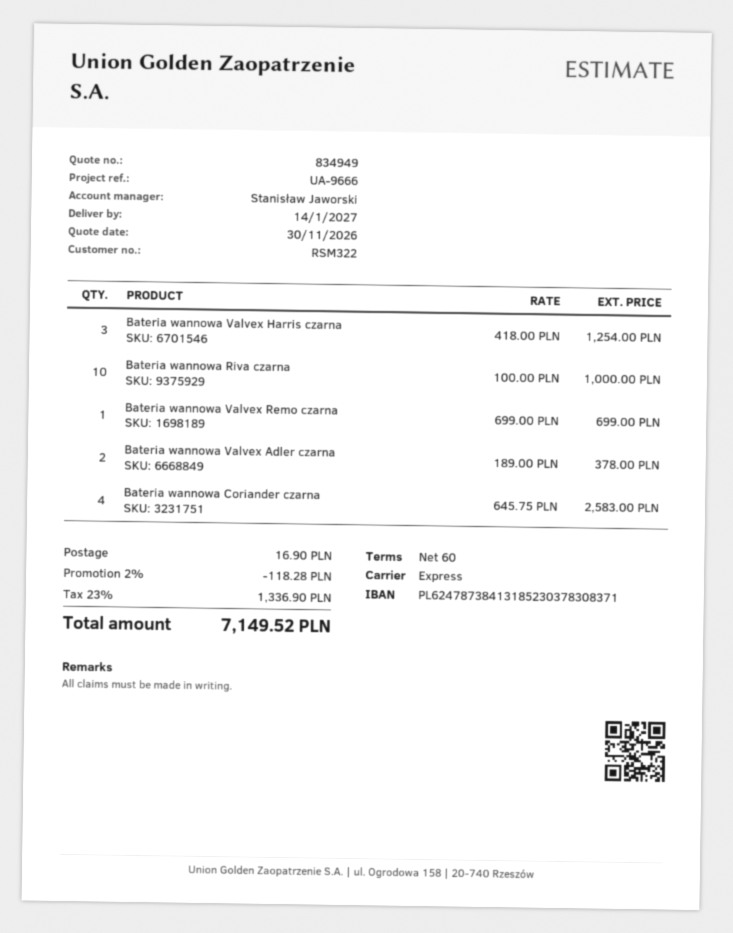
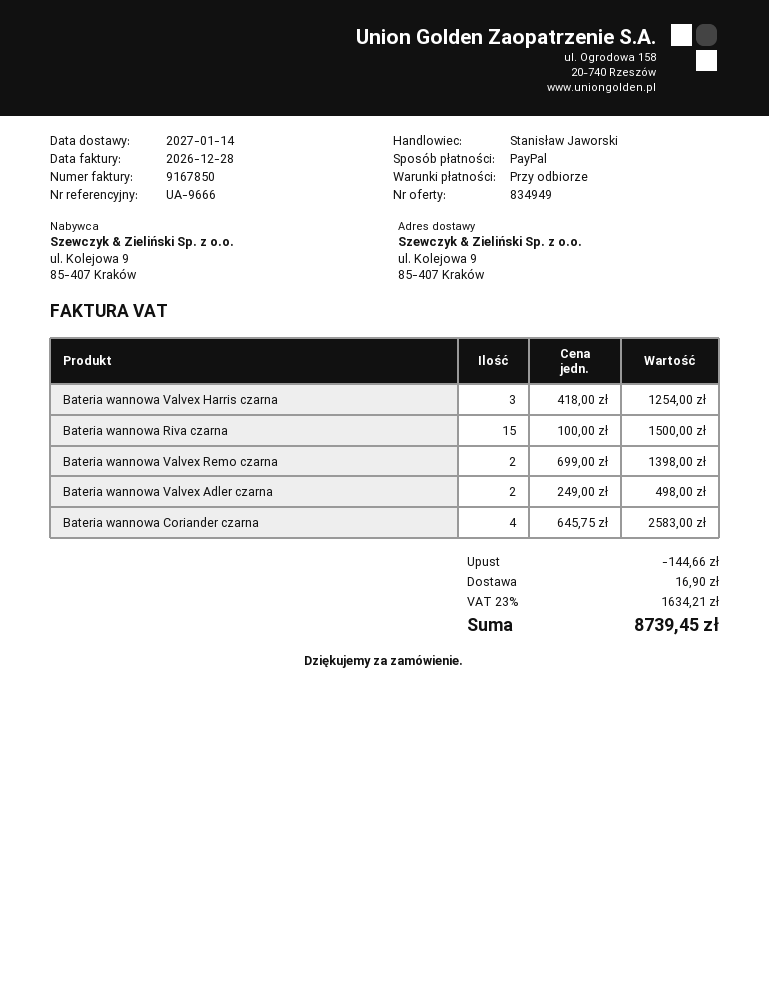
payment terms: 60 days -> on receipt
Bateria wannowa Riva czarna: 10 x 100.00 = 1000.00 -> 15 x 100.00 = 1500.00
Bateria wannowa Valvex Remo czarna: 1 x 699.00 = 699.00 -> 2 x 699.00 = 1398.00
Bateria wannowa Valvex Adler czarna: 2 x 189.00 = 378.00 -> 2 x 249.00 = 498.00
discount: 118.28 -> 144.66
tax: 23% = 1336.90 -> 23% = 1634.21
total: 7149.52 -> 8739.45

